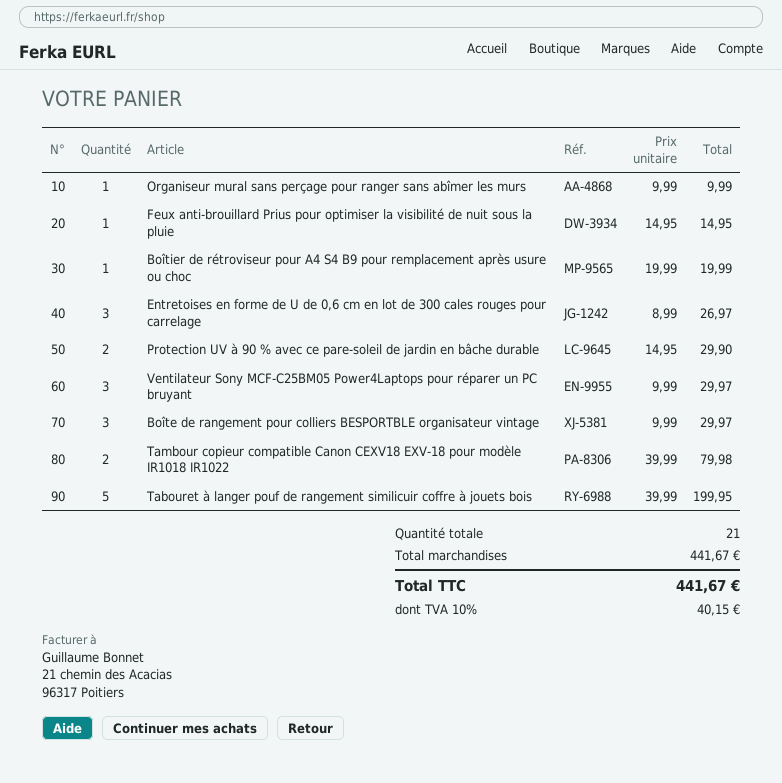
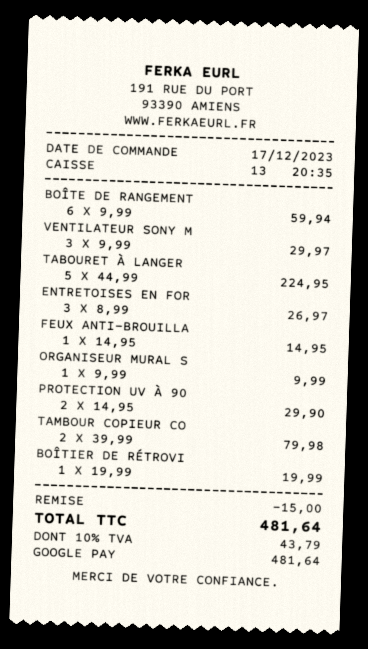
Boîte de rangement pour colliers BESPORTBLE organisateur vintage: 3 x 9.99 = 29.97 -> 6 x 9.99 = 59.94
Tabouret à langer pouf de rangement similicuir coffre à jouets bois: 5 x 39.99 = 199.95 -> 5 x 44.99 = 224.95
discount: none -> 15.00
tax: 10% = 40.15 -> 10% = 43.79
total: 441.67 -> 481.64

